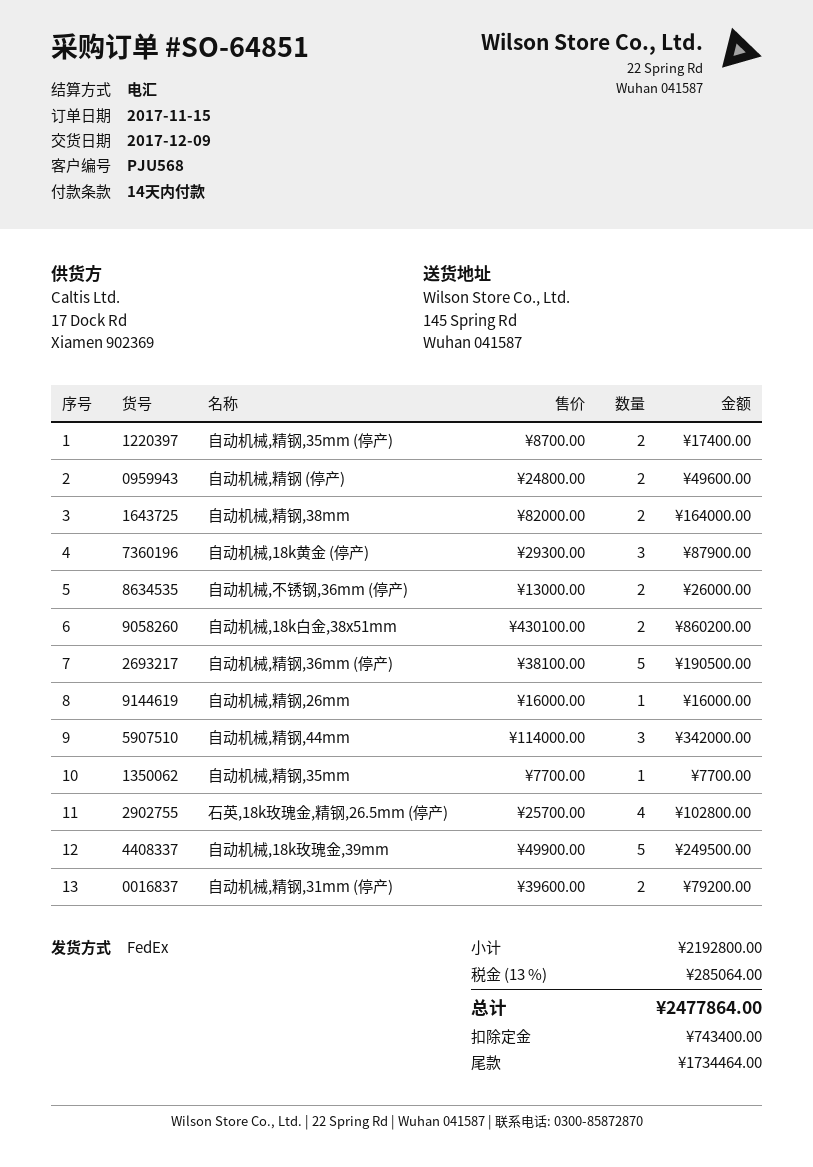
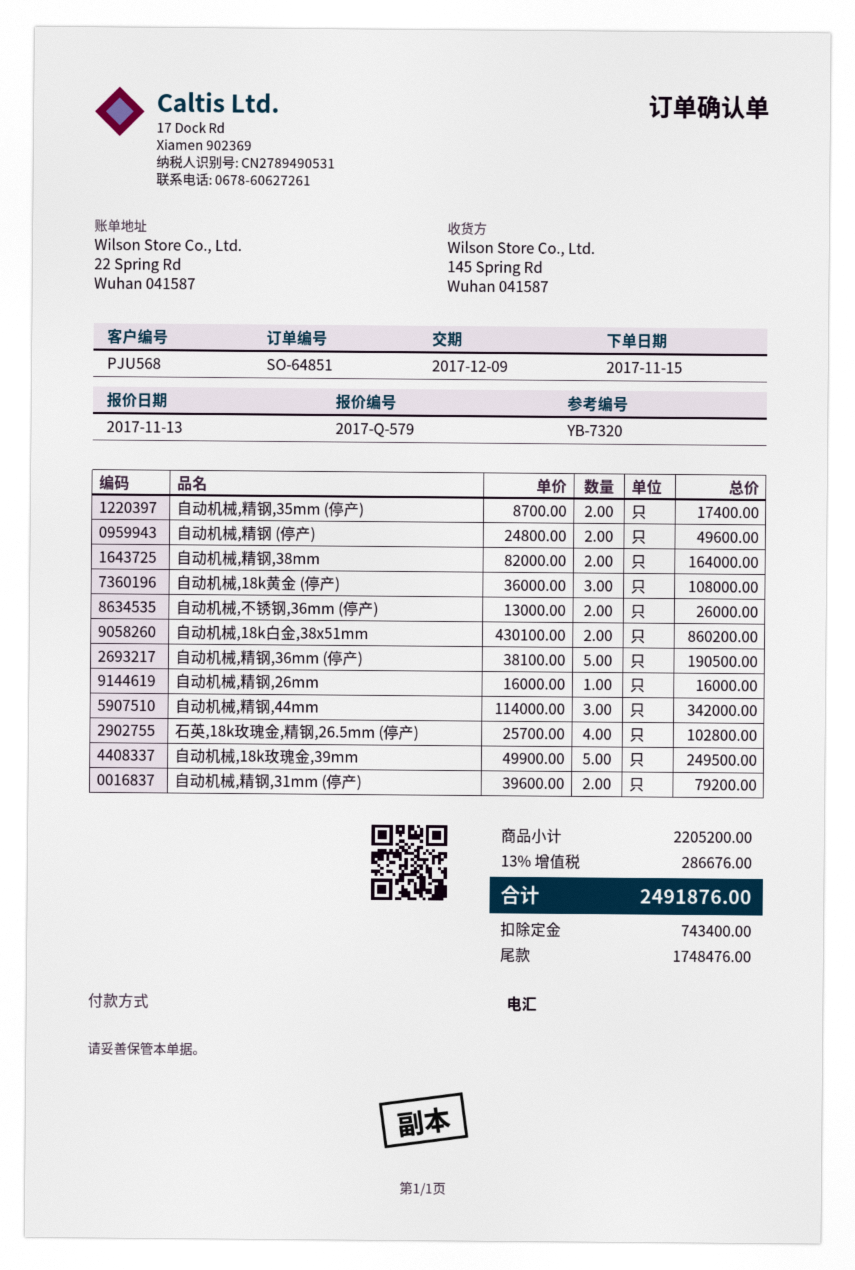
自动机械,18k黄金 (停产): 3 x 29300.00 = 87900.00 -> 3 x 36000.00 = 108000.00
自动机械,精钢,35mm: 1 x 7700.00 = 7700.00 -> none
subtotal: 2192800.00 -> 2205200.00
tax: 13% = 285064.00 -> 13% = 286676.00
total: 2477864.00 -> 2491876.00
balance: 1734464.00 -> 1748476.00

